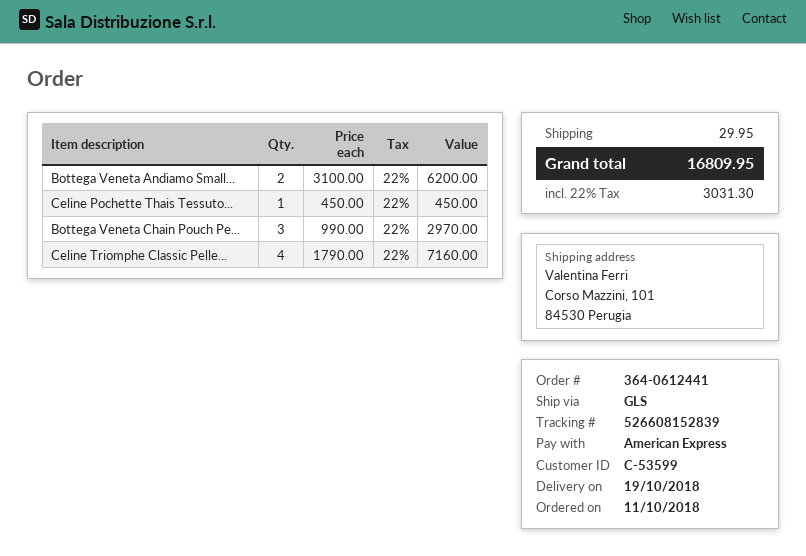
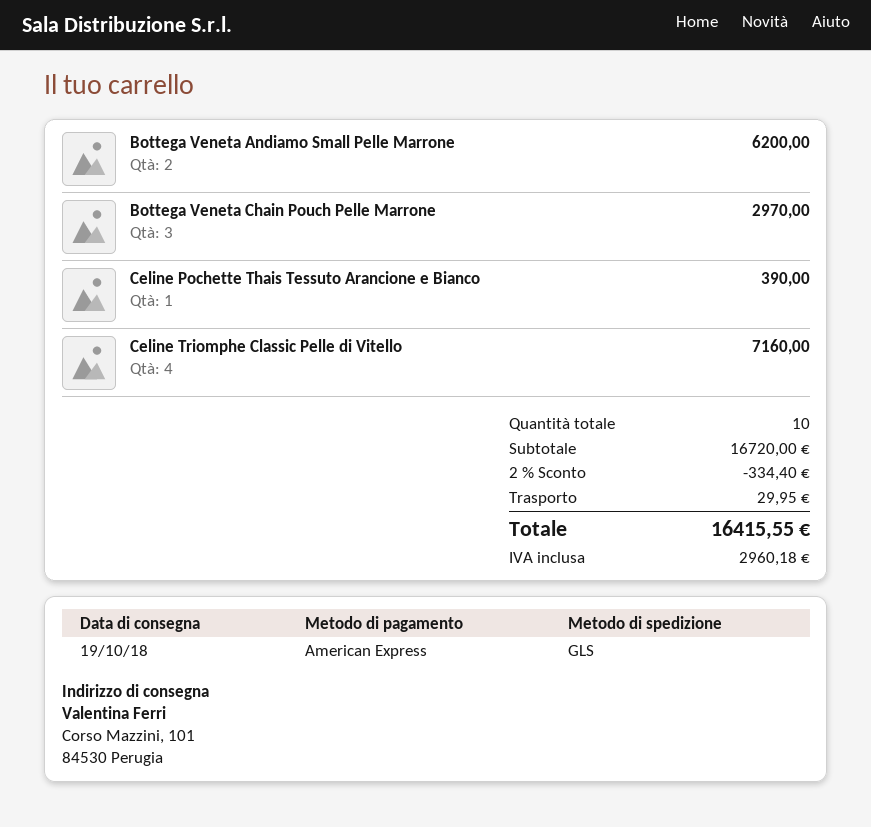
Celine Pochette Thais Tessuto...: 1 for 450.00 -> 1 for 390.00
discount: none -> 2% = 334.40
tax: 3031.30 -> 2960.18
total: 16809.95 -> 16415.55

